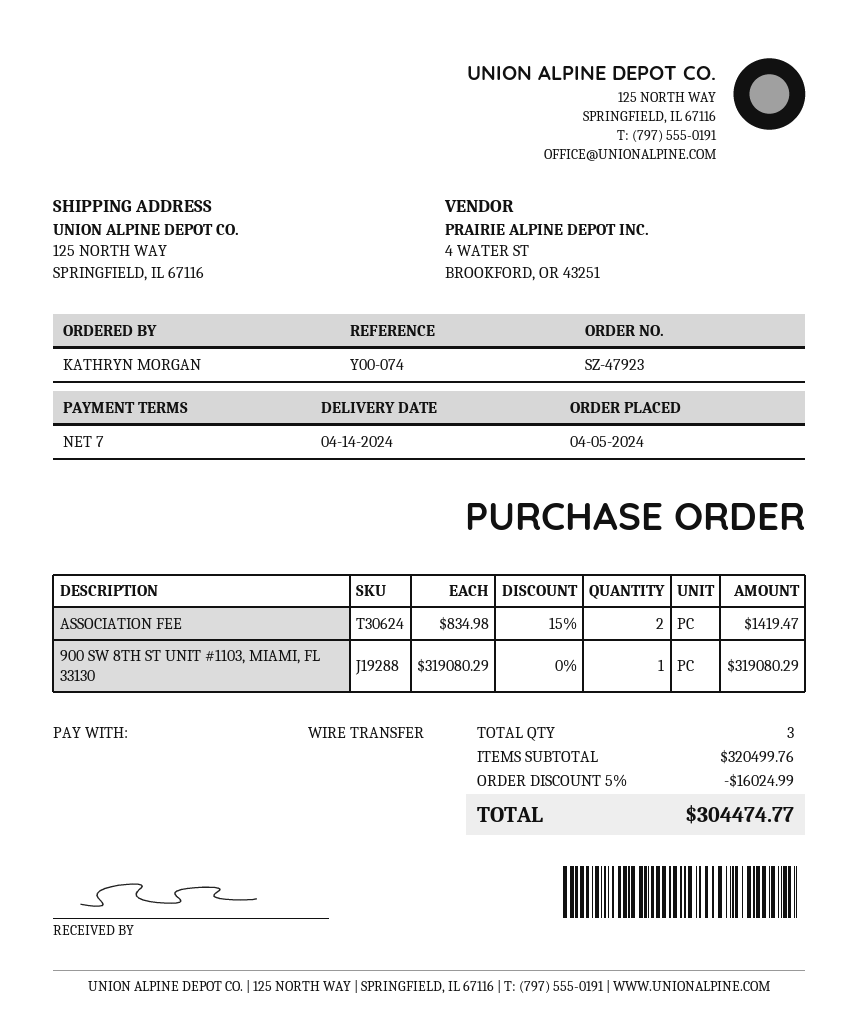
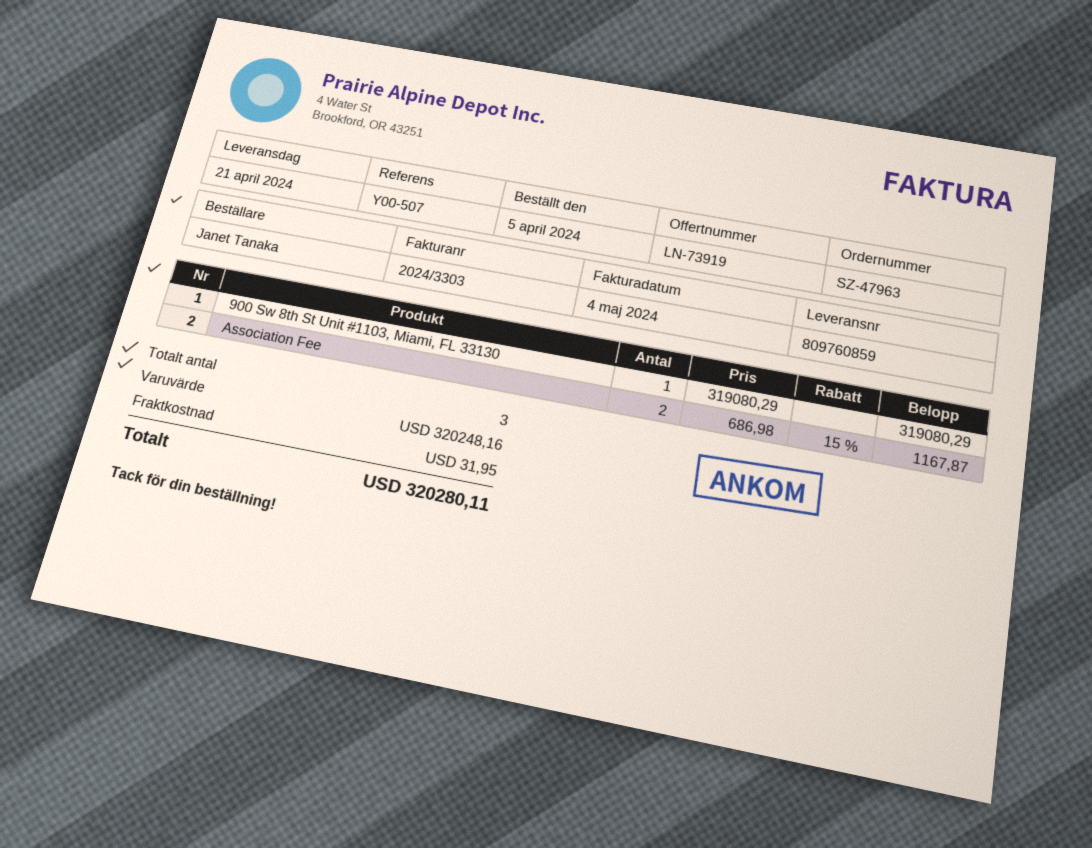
order number: SZ-47923 -> SZ-47963
delivery date: 2024-04-14 -> 2024-04-21
reference: Y00-074 -> Y00-507
ordered by: KATHRYN MORGAN -> Janet Tanaka
ASSOCIATION FEE: 2 x 834.98 - 15% = 1419.47 -> 2 x 686.98 - 15% = 1167.87
subtotal: 320499.76 -> 320248.16
discount: 5% = 16024.99 -> none
shipping: none -> 31.95
total: 304474.77 -> 320280.11

